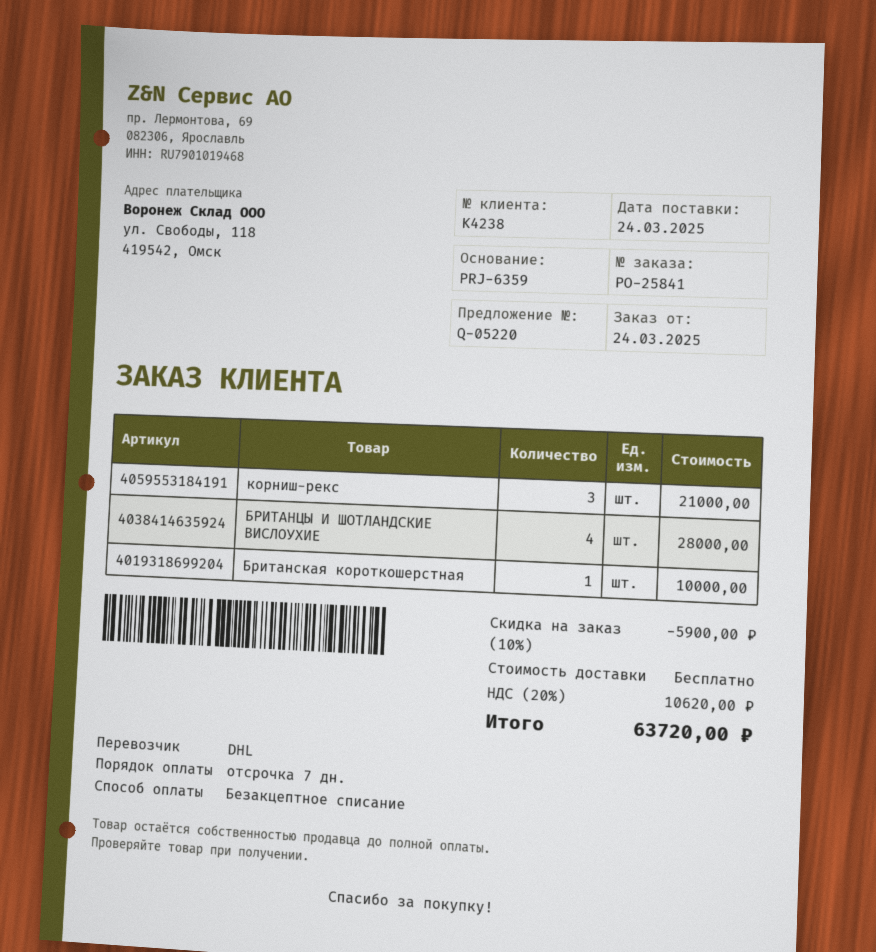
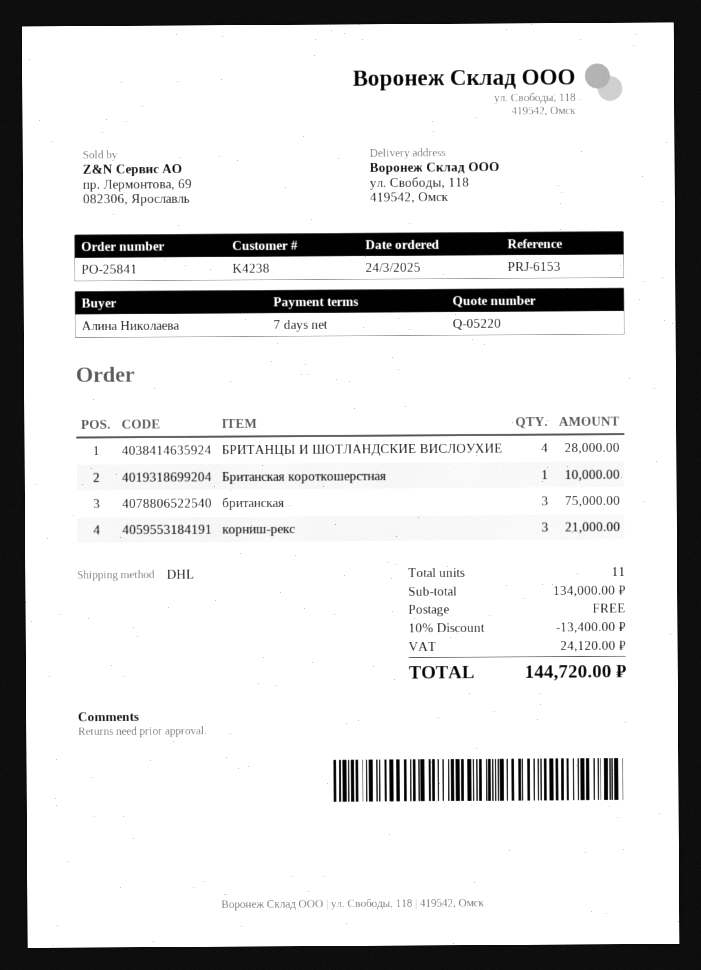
reference: PRJ-6359 -> PRJ-6153
британская: none -> 3 for 75000.00
discount: 10% = 5900.00 -> 10% = 13400.00
tax: 10620.00 -> 24120.00
total: 63720.00 -> 144720.00

